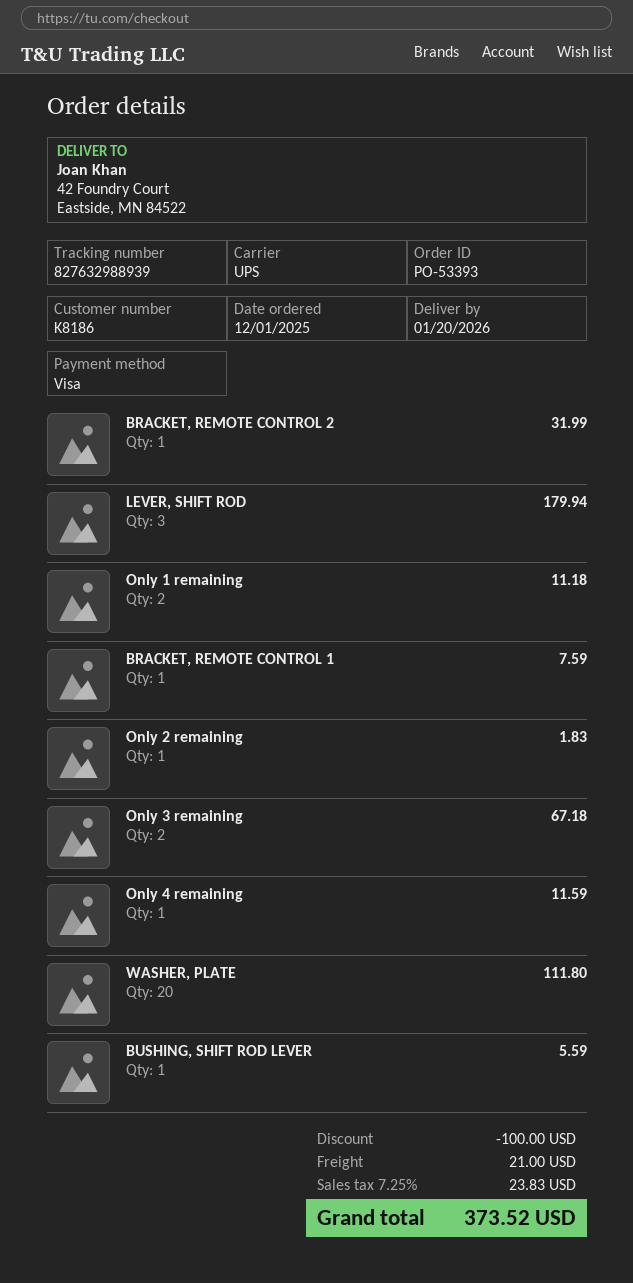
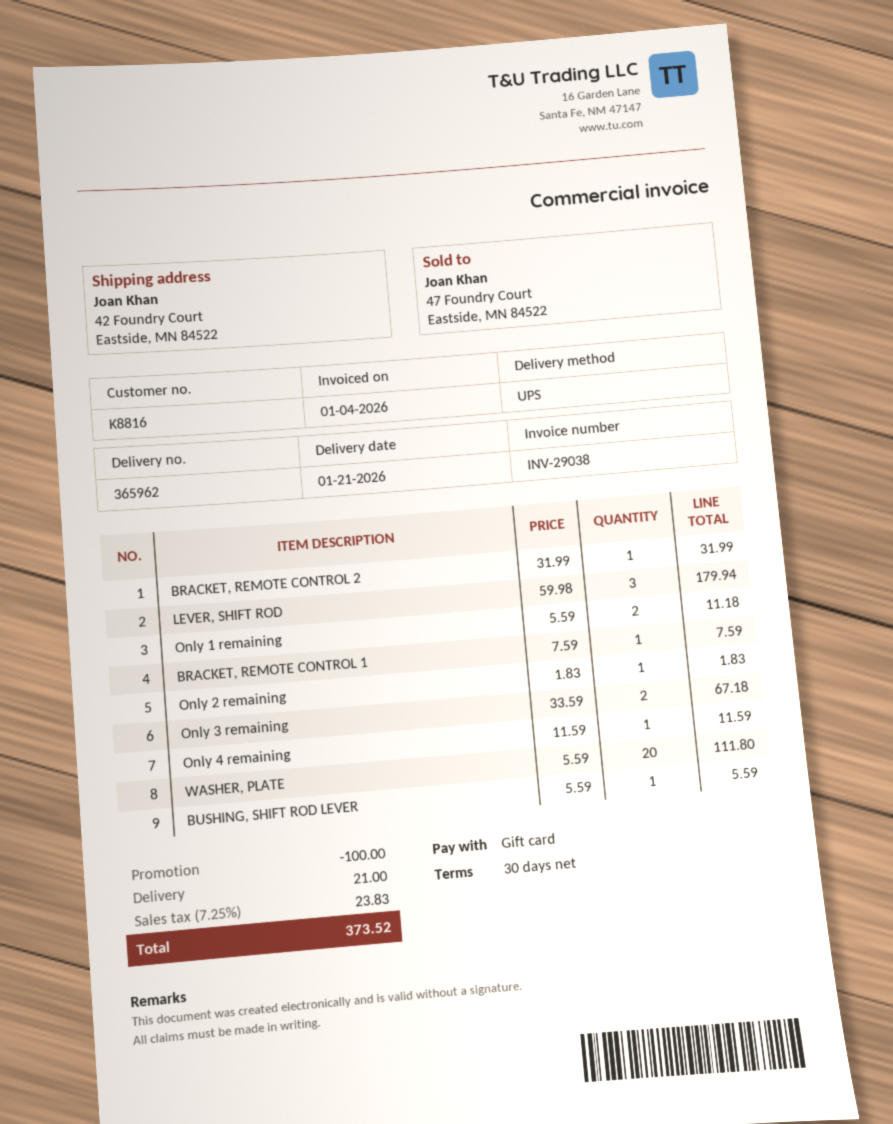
delivery date: 2026-01-20 -> 2026-01-21
customer number: K8186 -> K8816
payment method: Visa -> gift card

